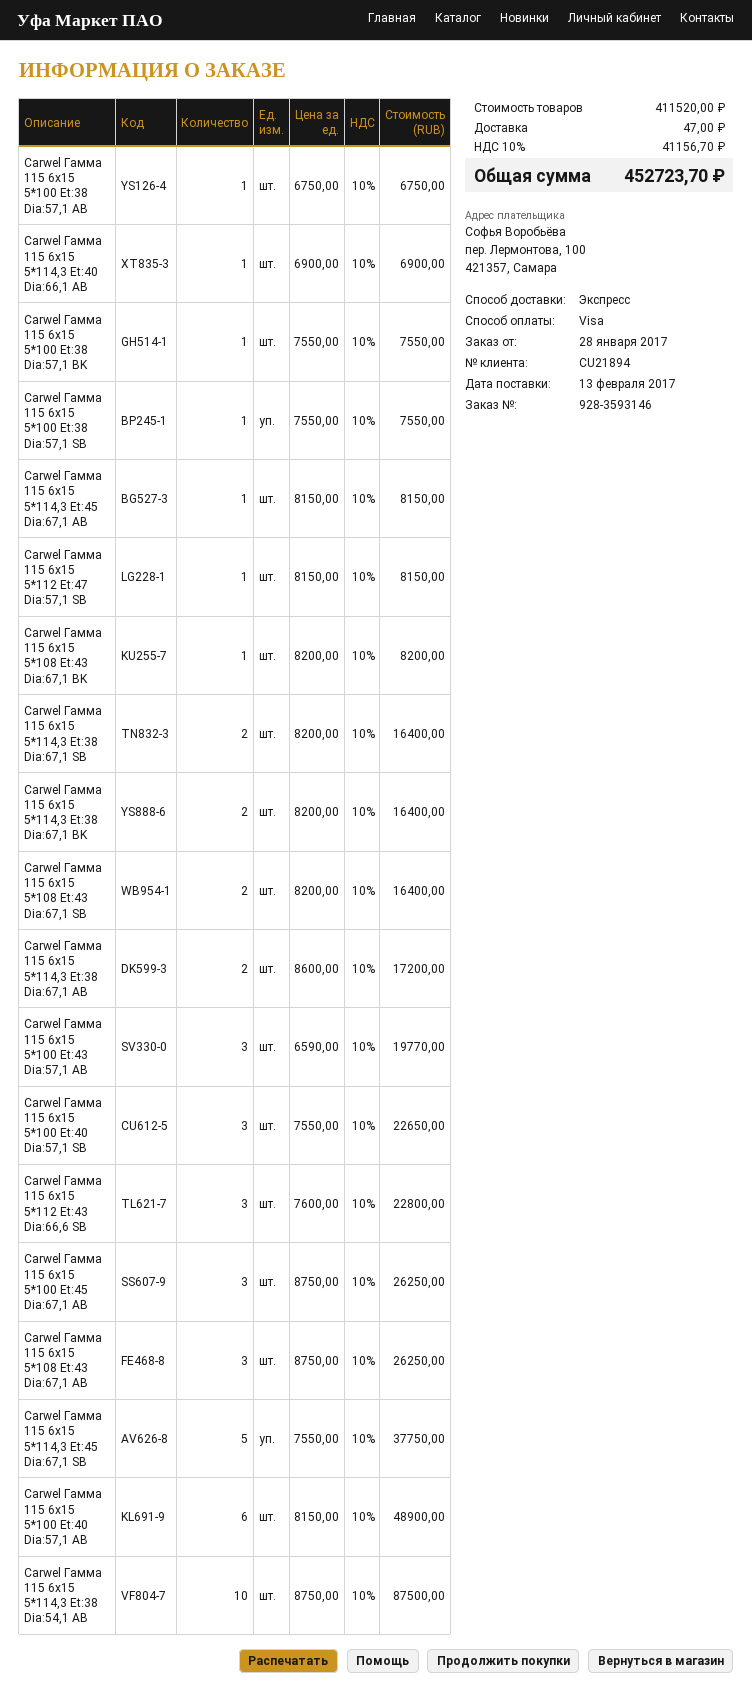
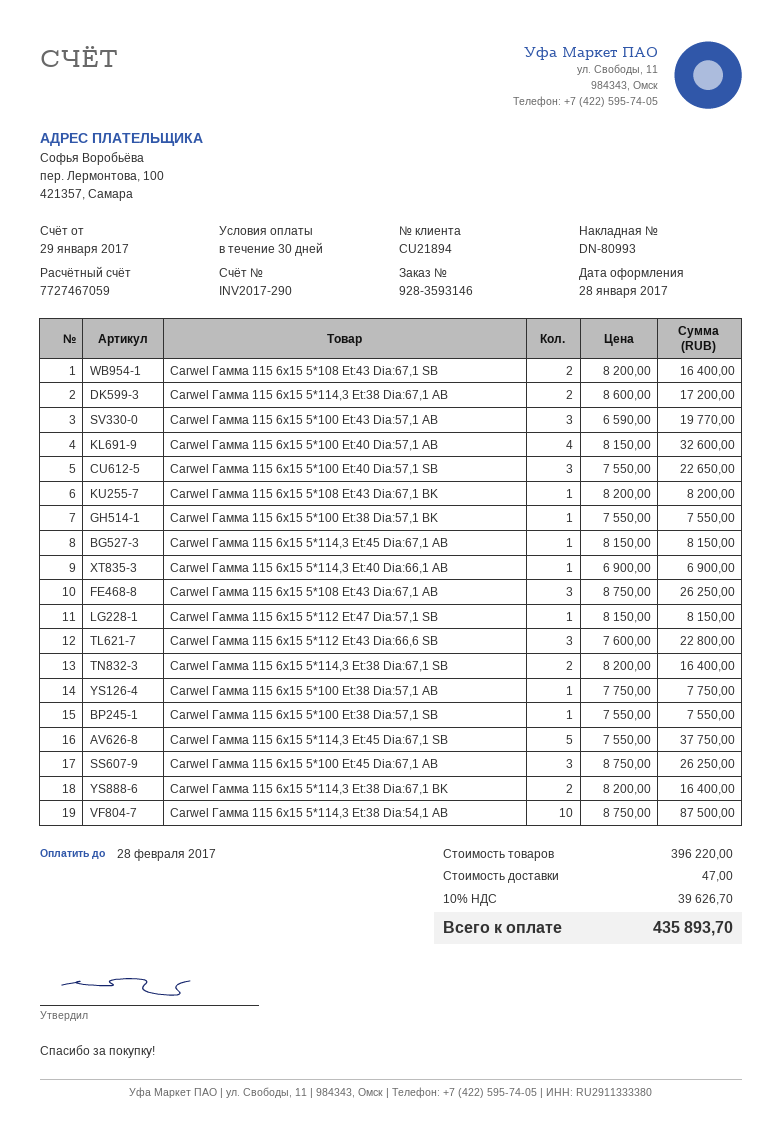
Carwel Гамма 115 6x15 5*100 Et:38 Dia:57,1 AB: 1 x 6750.00 = 6750.00 -> 1 x 7750.00 = 7750.00
Carwel Гамма 115 6x15 5*100 Et:40 Dia:57,1 AB: 6 x 8150.00 = 48900.00 -> 4 x 8150.00 = 32600.00
subtotal: 411520.00 -> 396220.00
tax: 10% = 41156.70 -> 10% = 39626.70
total: 452723.70 -> 435893.70

